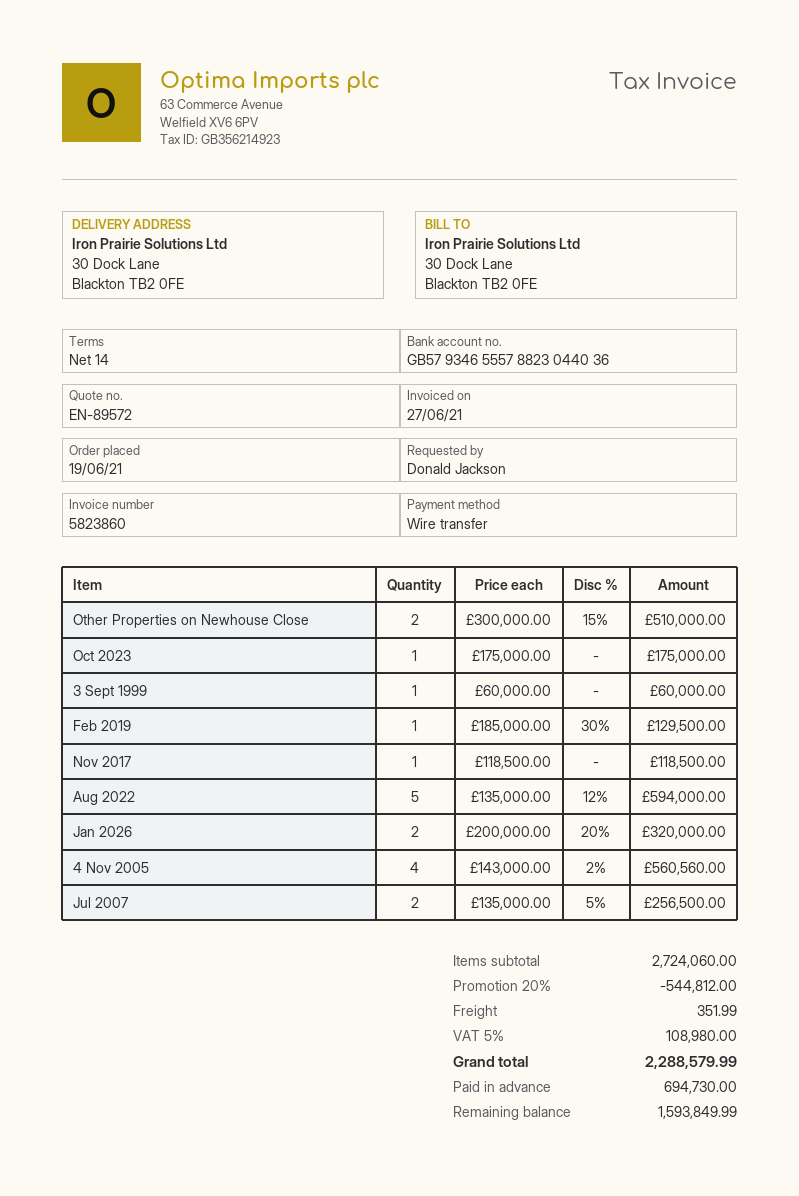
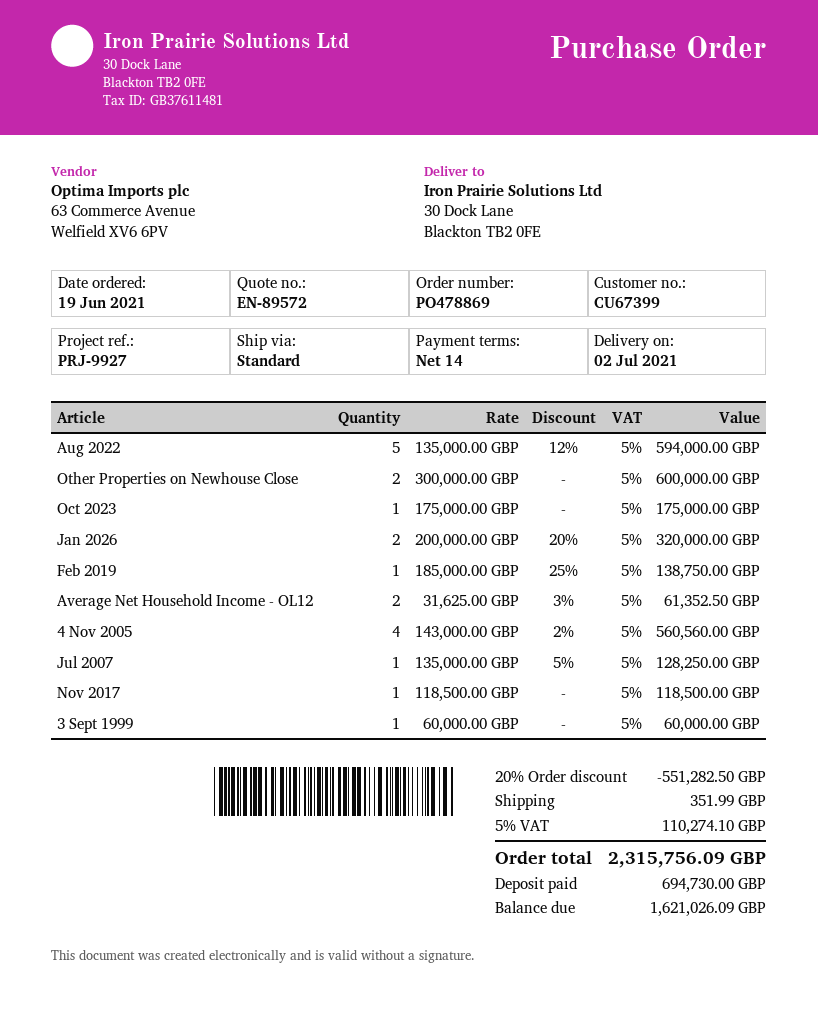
Other Properties on Newhouse Close: 2 x 300000.00 - 15% = 510000.00 -> 2 x 300000.00 = 600000.00
Feb 2019: 1 x 185000.00 - 30% = 129500.00 -> 1 x 185000.00 - 25% = 138750.00
Jul 2007: 2 x 135000.00 - 5% = 256500.00 -> 1 x 135000.00 - 5% = 128250.00
Average Net Household Income - OL12: none -> 2 x 31625.00 - 3% = 61352.50
discount: 20% = 544812.00 -> 20% = 551282.50
tax: 5% = 108980.00 -> 5% = 110274.10
total: 2288579.99 -> 2315756.09
balance: 1593849.99 -> 1621026.09

